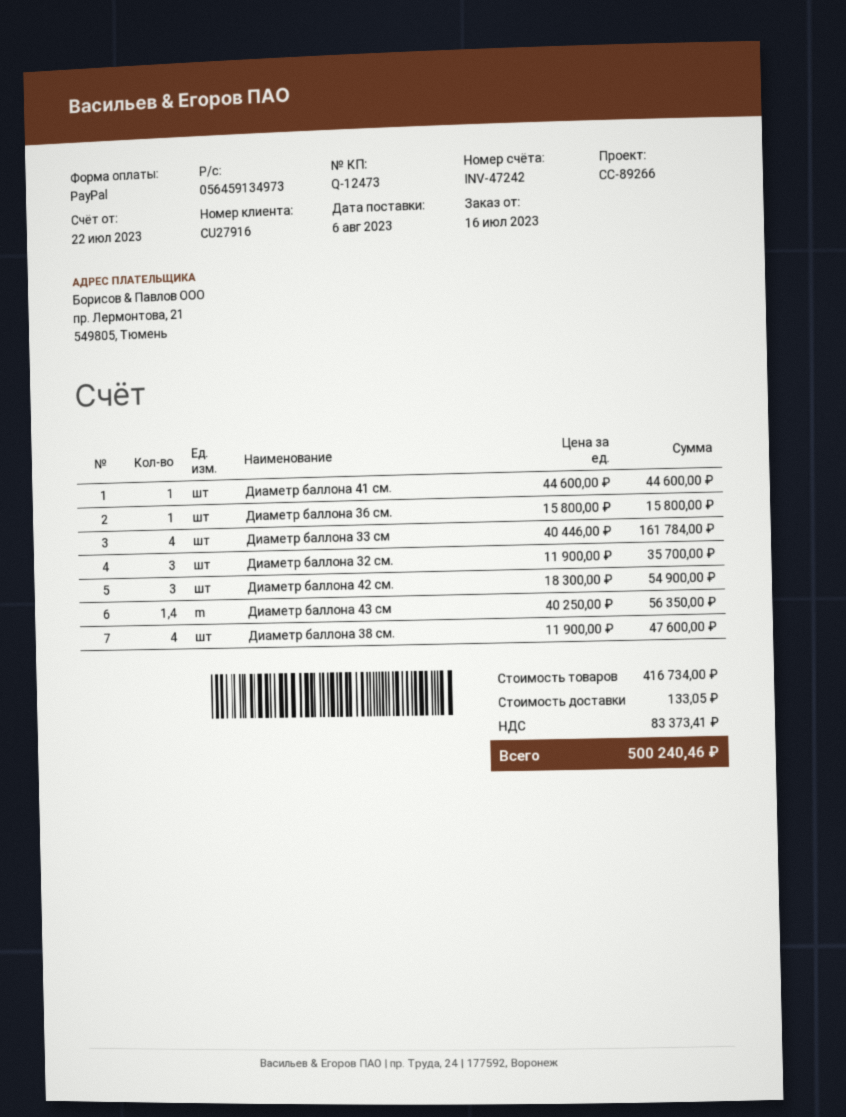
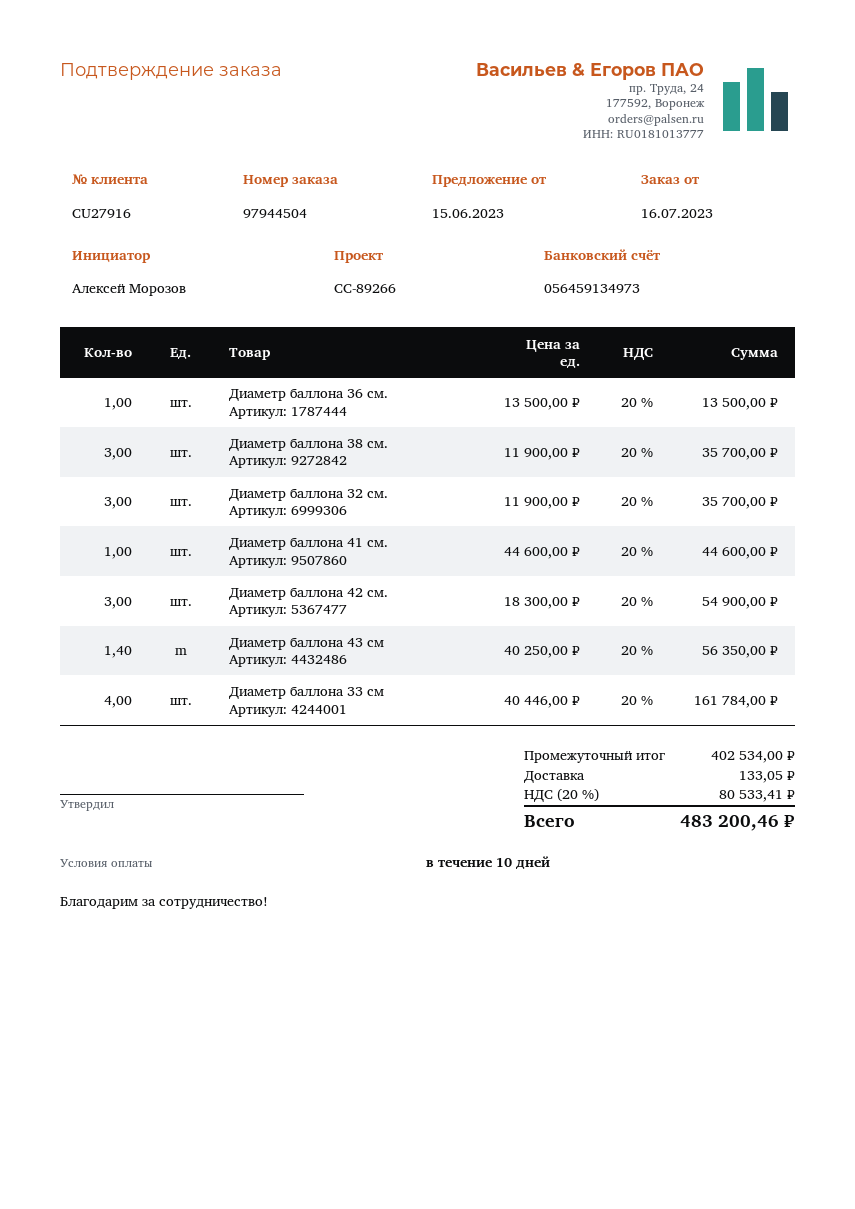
Диаметр баллона 36 см.: 1 x 15800.00 = 15800.00 -> 1 x 13500.00 = 13500.00
Диаметр баллона 38 см.: 4 x 11900.00 = 47600.00 -> 3 x 11900.00 = 35700.00
subtotal: 416734.00 -> 402534.00
tax: 83373.41 -> 80533.41
total: 500240.46 -> 483200.46

